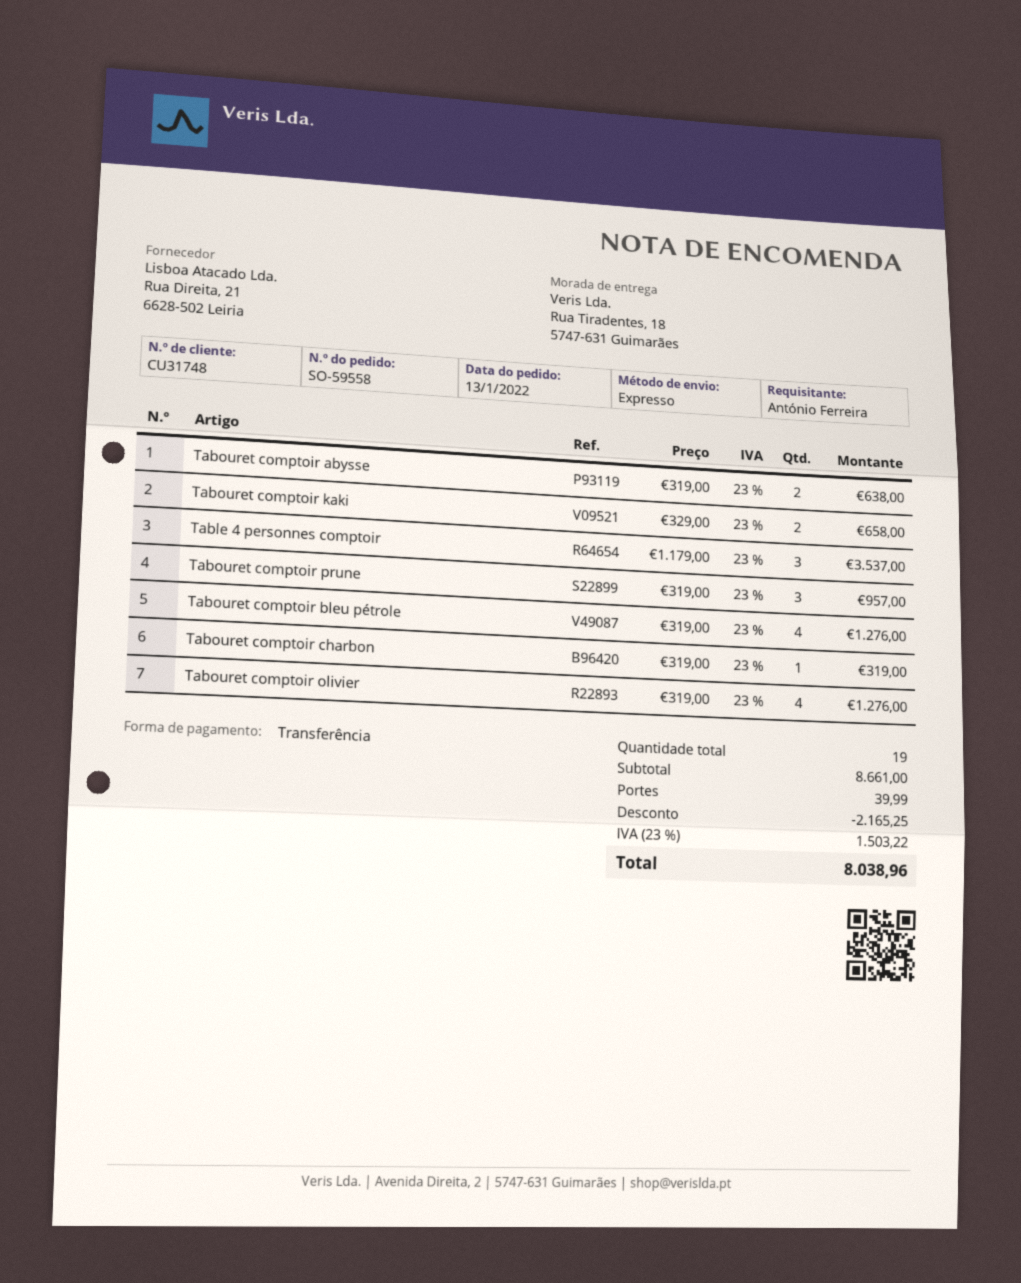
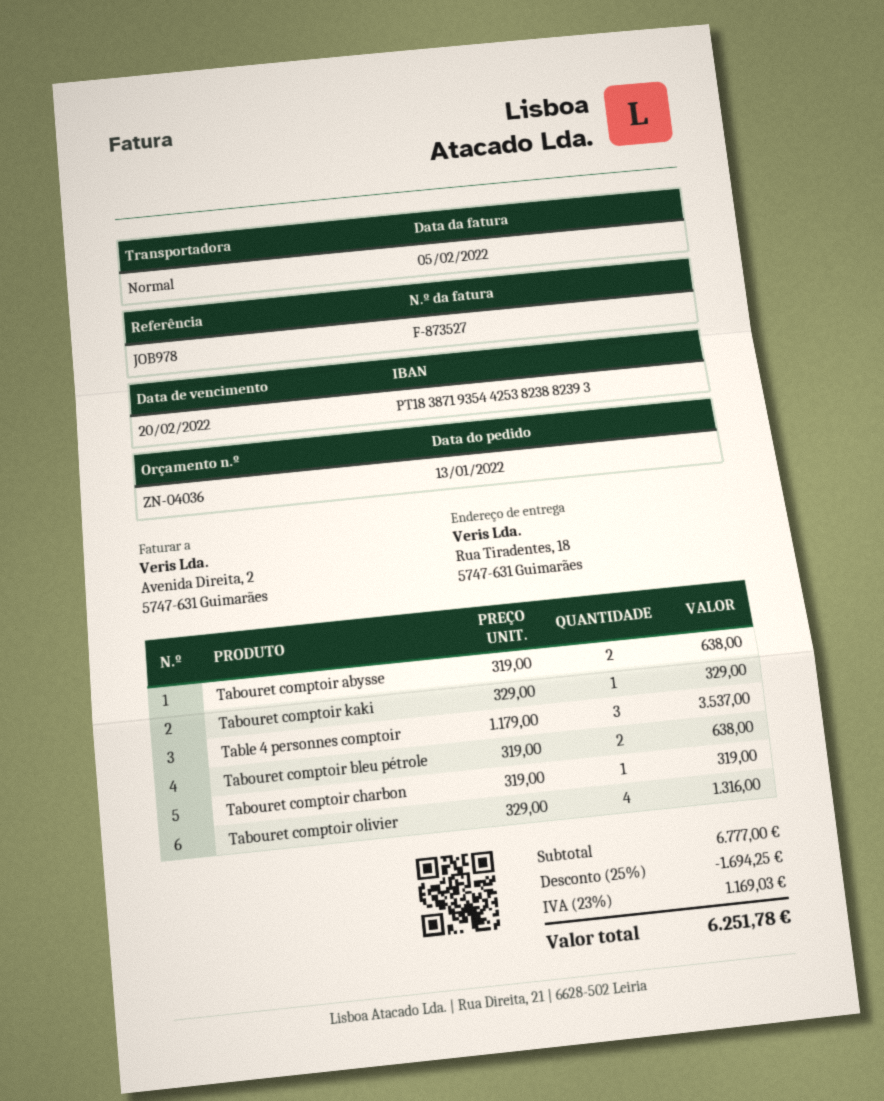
shipping method: express -> standard
Tabouret comptoir kaki: 2 x 329.00 = 658.00 -> 1 x 329.00 = 329.00
Tabouret comptoir prune: 3 x 319.00 = 957.00 -> none
Tabouret comptoir bleu pétrole: 4 x 319.00 = 1276.00 -> 2 x 319.00 = 638.00
Tabouret comptoir olivier: 4 x 319.00 = 1276.00 -> 4 x 329.00 = 1316.00
subtotal: 8661.00 -> 6777.00
discount: 2165.25 -> 1694.25
shipping: 39.99 -> none
tax: 23% = 1503.22 -> 23% = 1169.03
total: 8038.96 -> 6251.78

